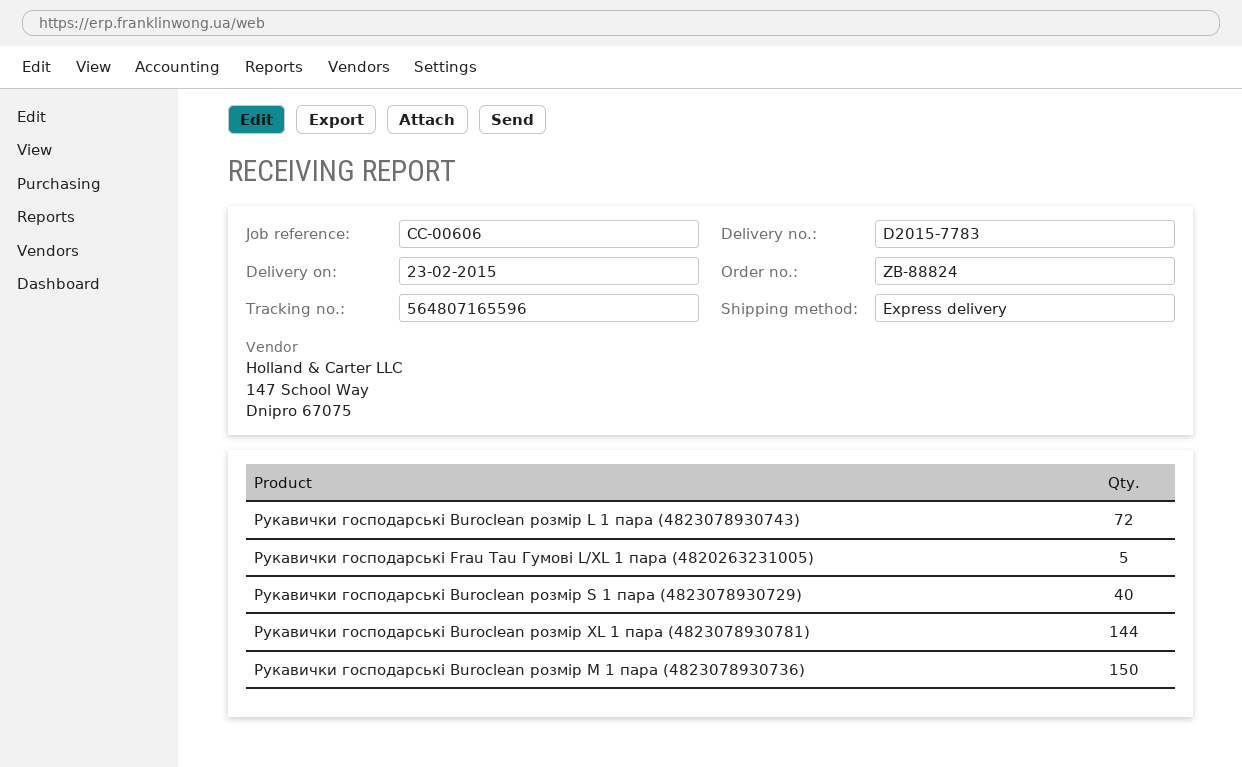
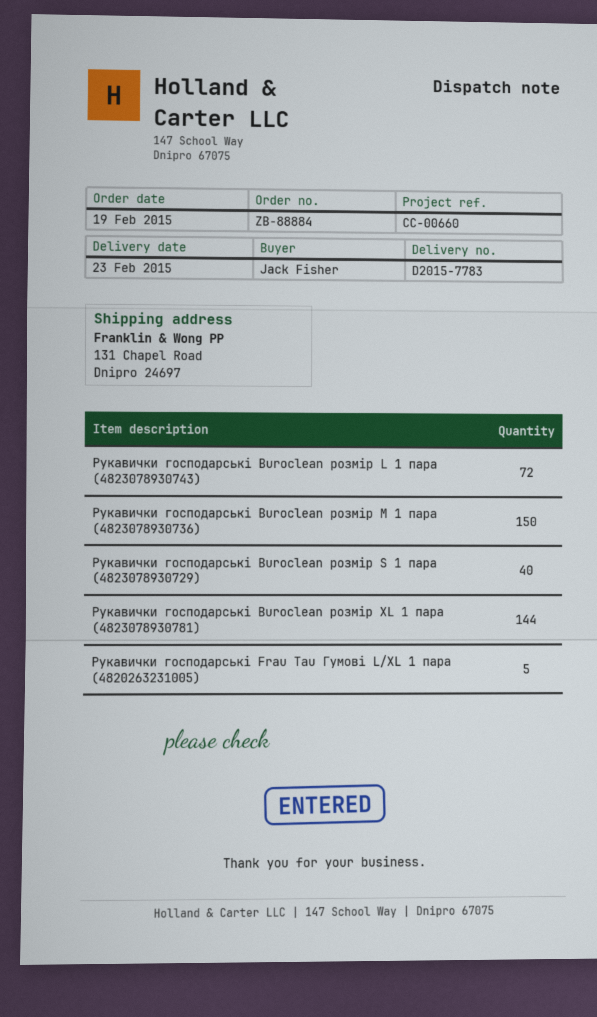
order number: ZB-88824 -> ZB-88884
reference: CC-00606 -> CC-00660

